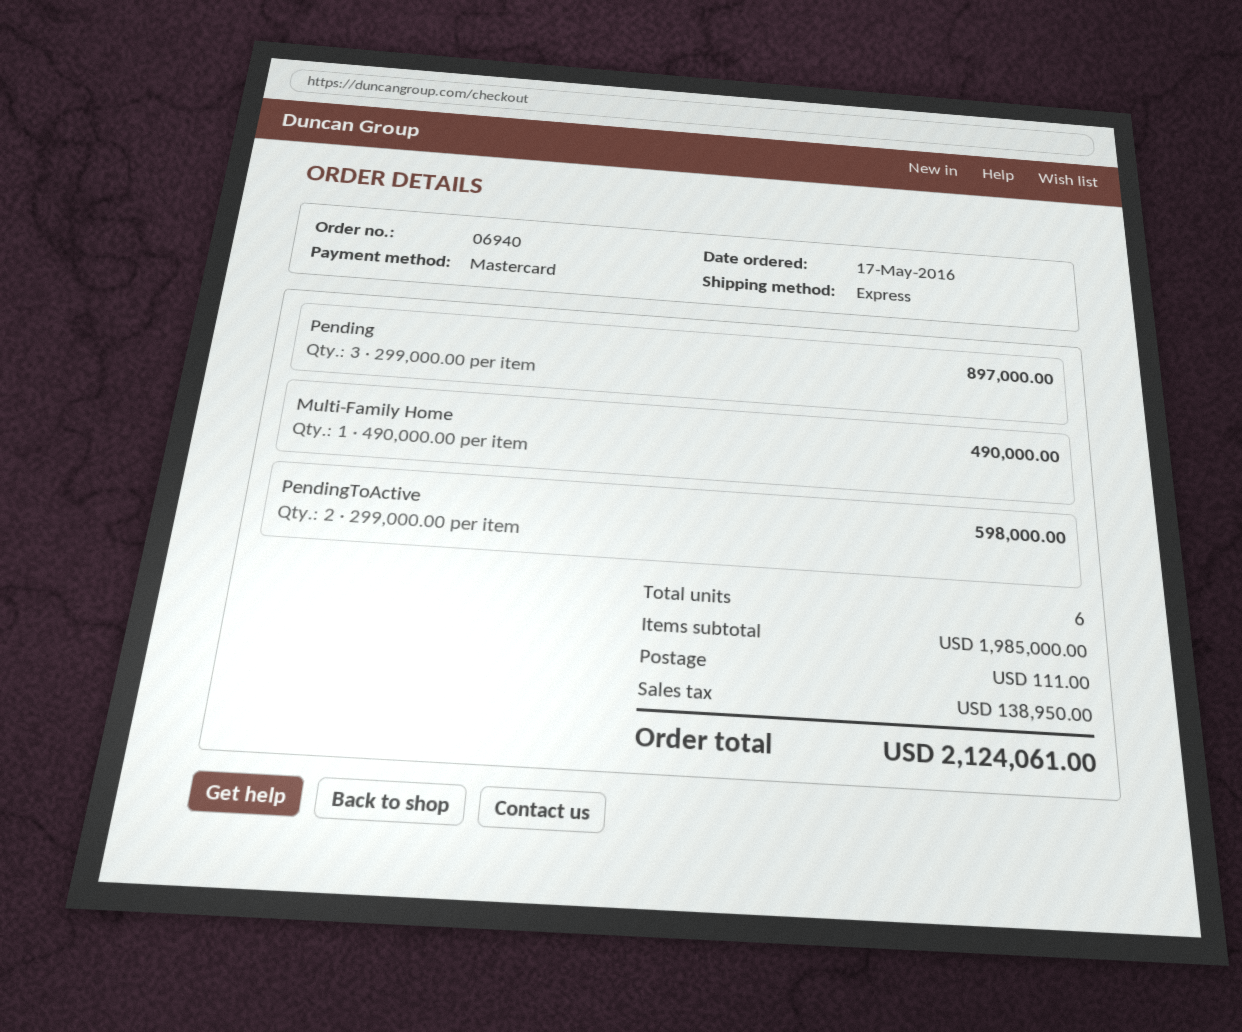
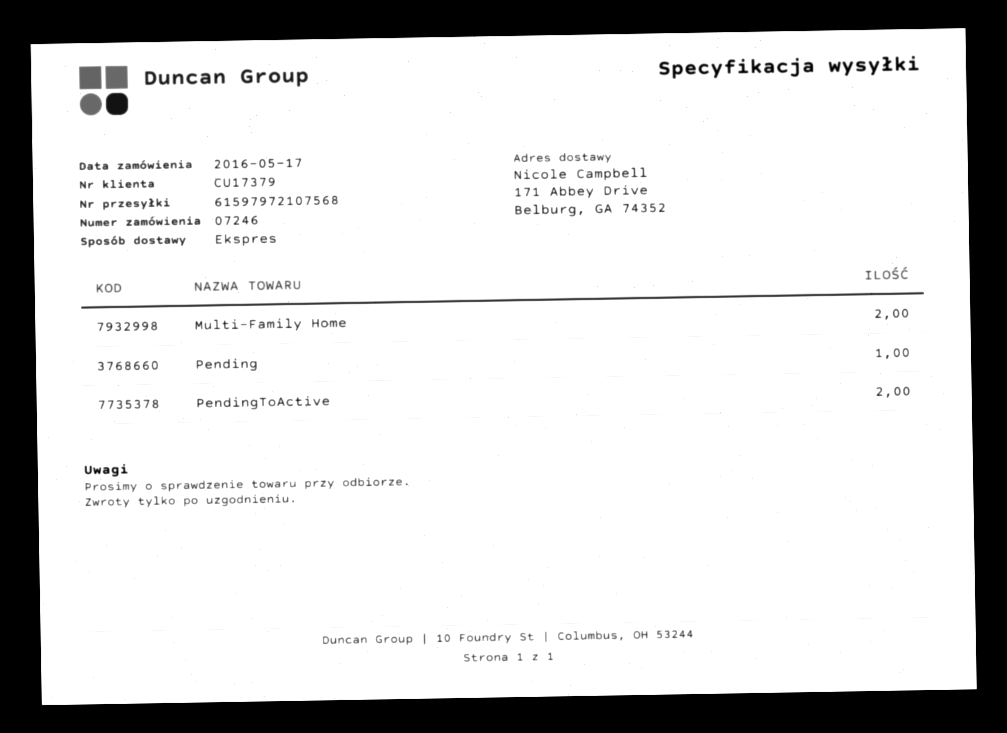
order number: 06940 -> 07246
Pending: 3 -> 1
Multi-Family Home: 1 -> 2

